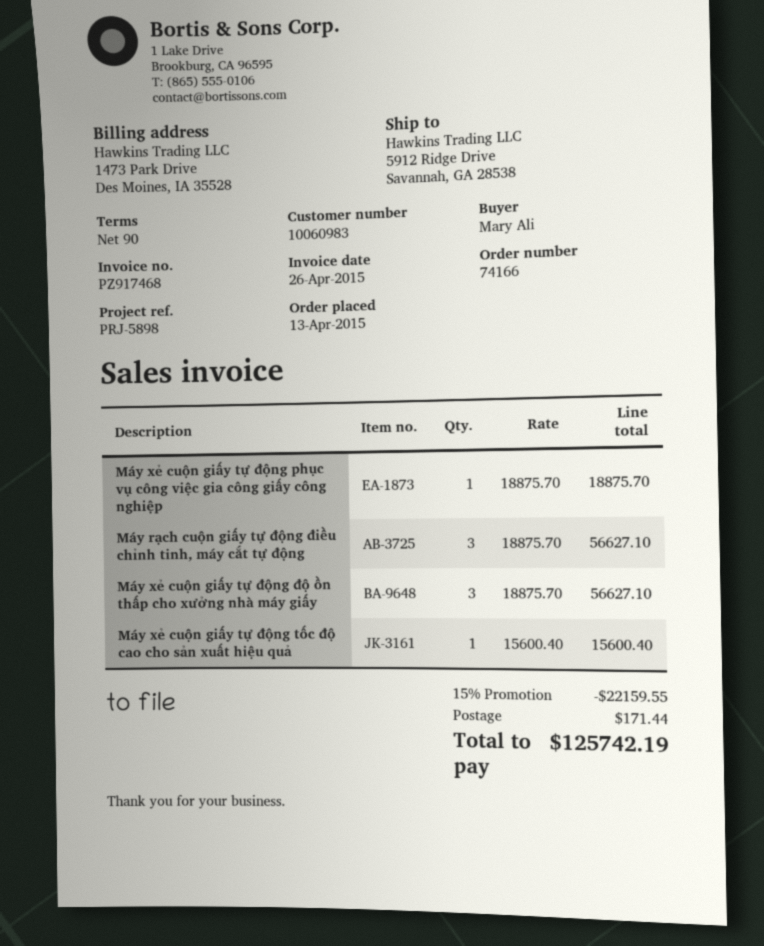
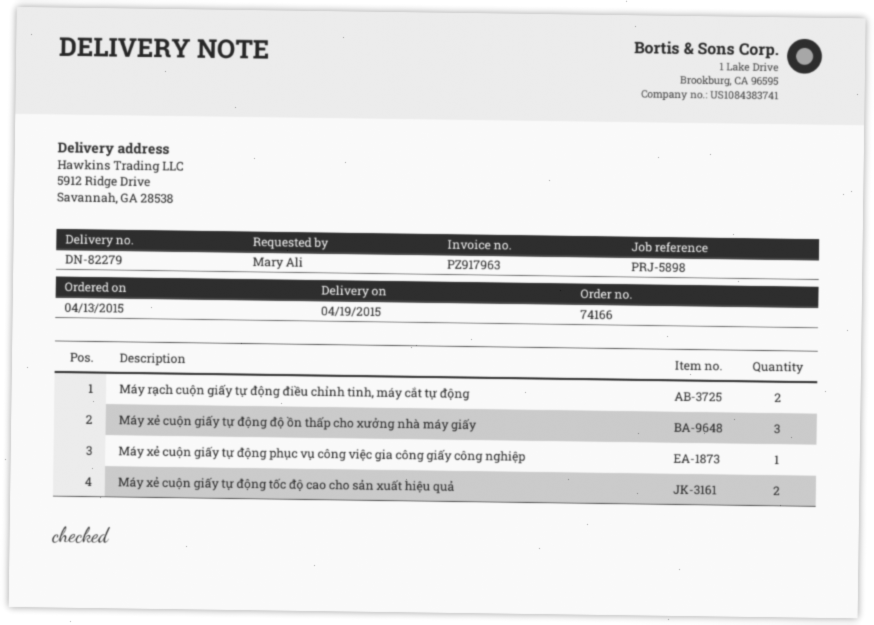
invoice number: PZ917468 -> PZ917963
Máy rạch cuộn giấy tự động điều chỉnh tinh, máy cắt tự động: 3 -> 2
Máy xẻ cuộn giấy tự động tốc độ cao cho sản xuất hiệu quả: 1 -> 2

